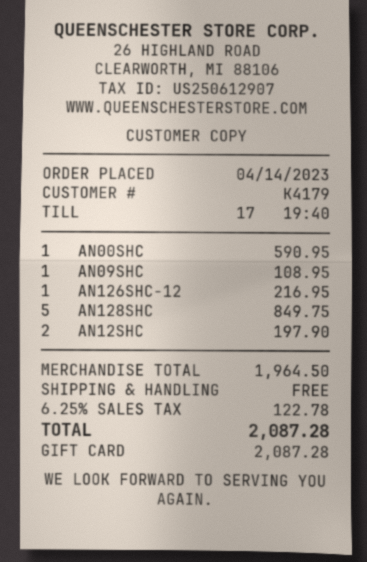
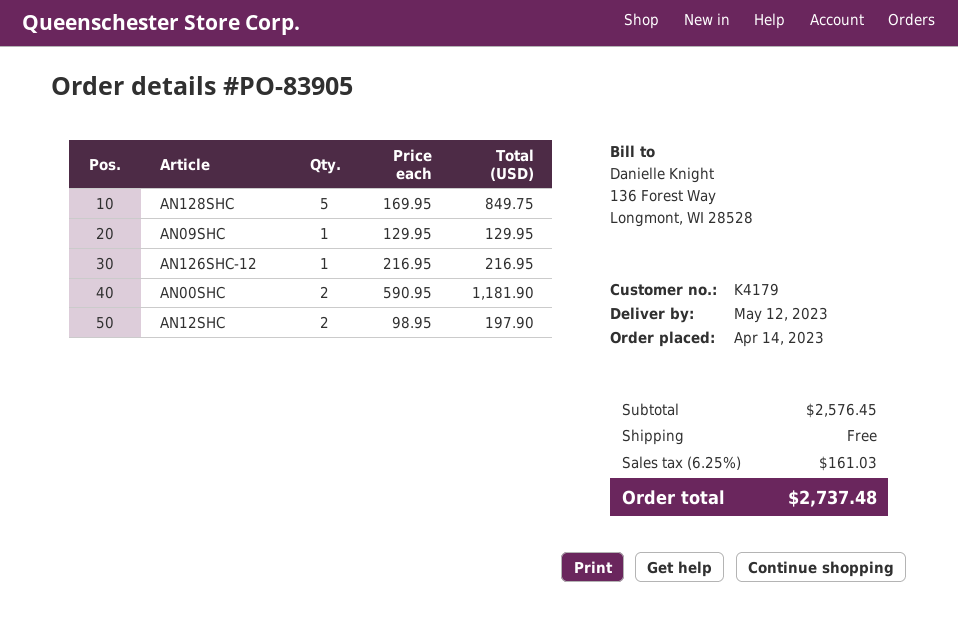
AN00SHC: 1 for 590.95 -> 2 for 1181.90
AN09SHC: 1 for 108.95 -> 1 for 129.95
subtotal: 1964.50 -> 2576.45
tax: 6.25% = 122.78 -> 6.25% = 161.03
total: 2087.28 -> 2737.48

